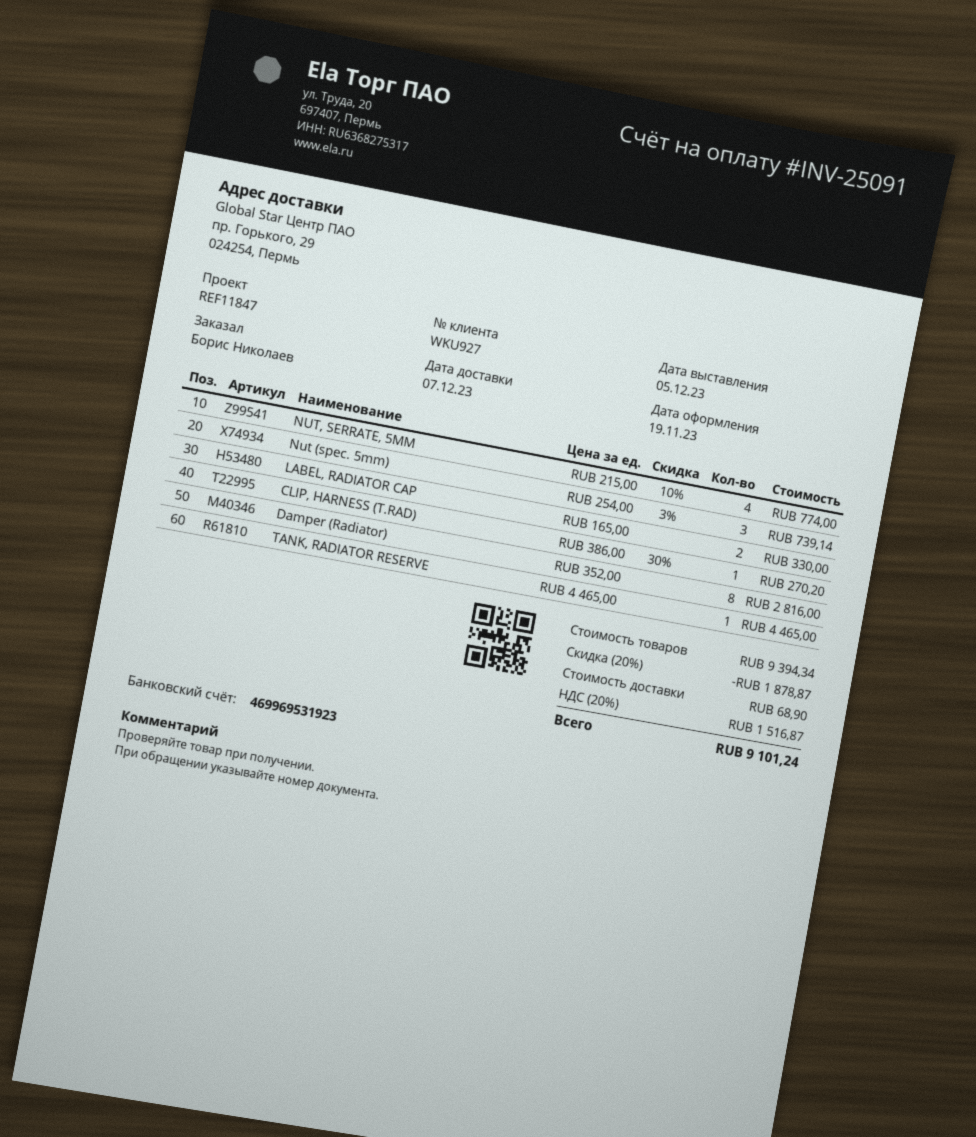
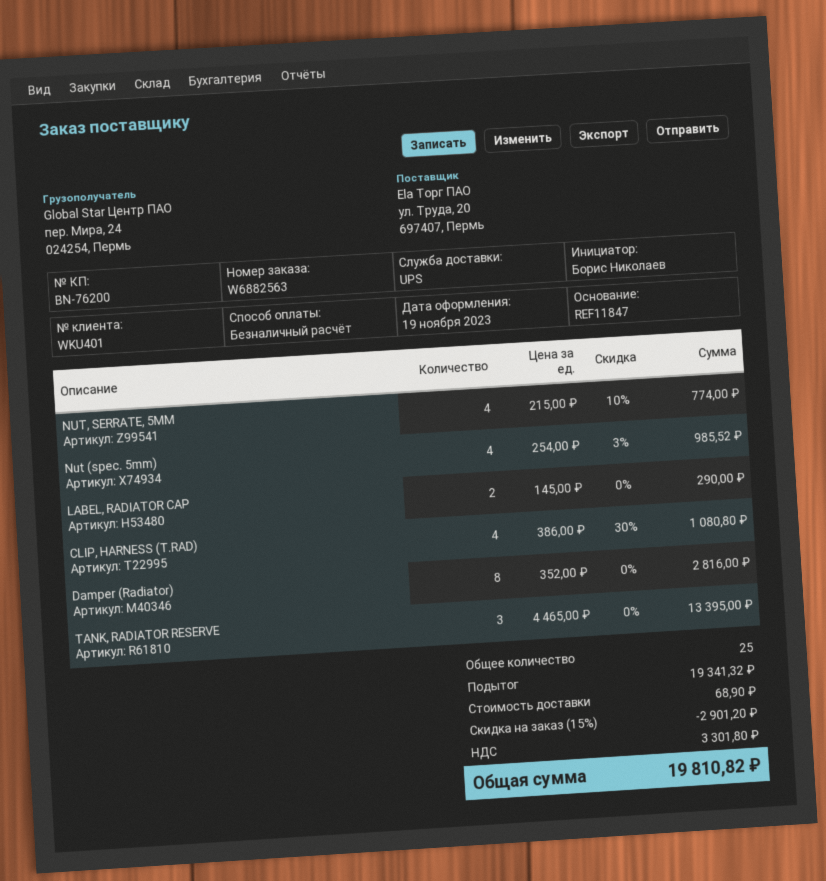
customer number: WKU927 -> WKU401
ship to: пр. Горького, 29, 024254, Пермь -> пер. Мира, 24, 024254, Пермь
Nut (spec. 5mm): 3 x 254.00 - 3% = 739.14 -> 4 x 254.00 - 3% = 985.52
LABEL, RADIATOR CAP: 2 x 165.00 = 330.00 -> 2 x 145.00 = 290.00
CLIP, HARNESS (T.RAD): 1 x 386.00 - 30% = 270.20 -> 4 x 386.00 - 30% = 1080.80
TANK, RADIATOR RESERVE: 1 x 4465.00 = 4465.00 -> 3 x 4465.00 = 13395.00
subtotal: 9394.34 -> 19341.32
discount: 20% = 1878.87 -> 15% = 2901.20
tax: 1516.87 -> 3301.80
total: 9101.24 -> 19810.82

